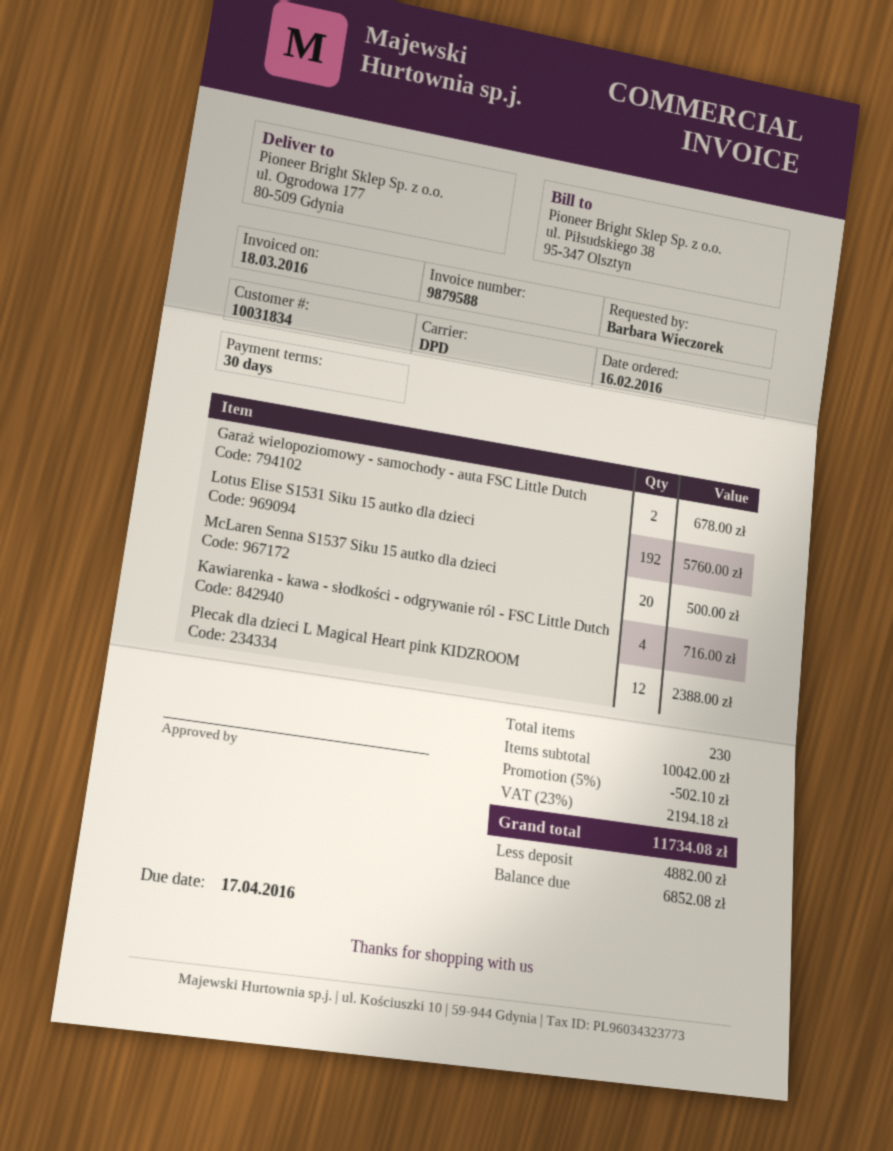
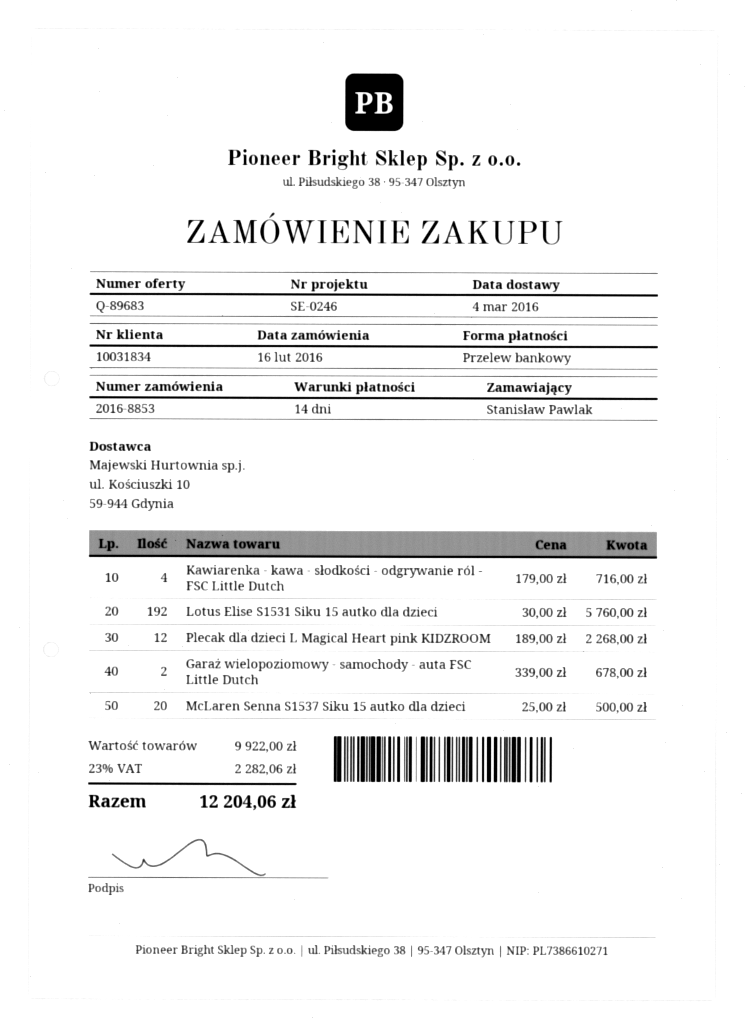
payment terms: 30 days -> 14 days
ordered by: Barbara Wieczorek -> Stanisław Pawlak
Plecak dla dzieci L Magical Heart pink KIDZROOM: 12 for 2388.00 -> 12 for 2268.00
subtotal: 10042.00 -> 9922.00
discount: 5% = 502.10 -> none
tax: 23% = 2194.18 -> 23% = 2282.06
total: 11734.08 -> 12204.06

